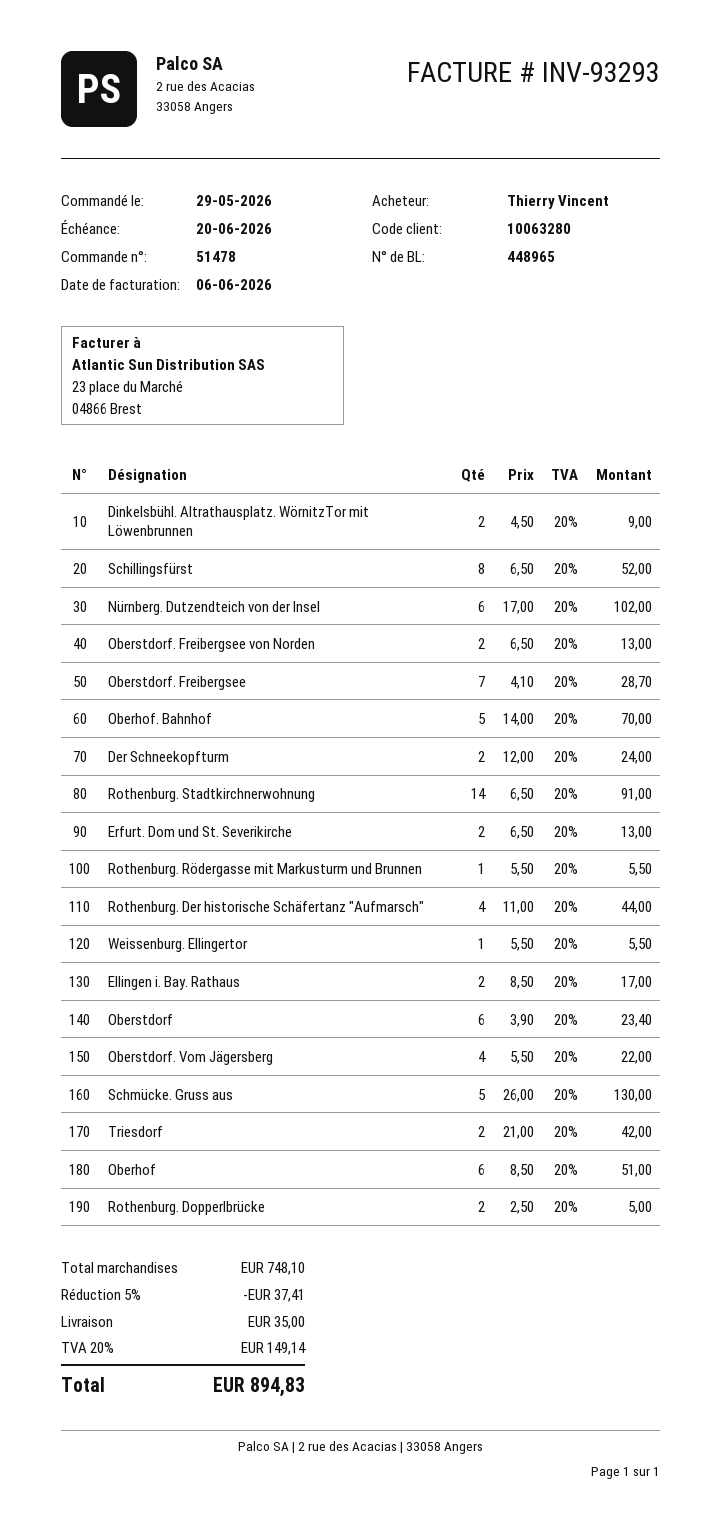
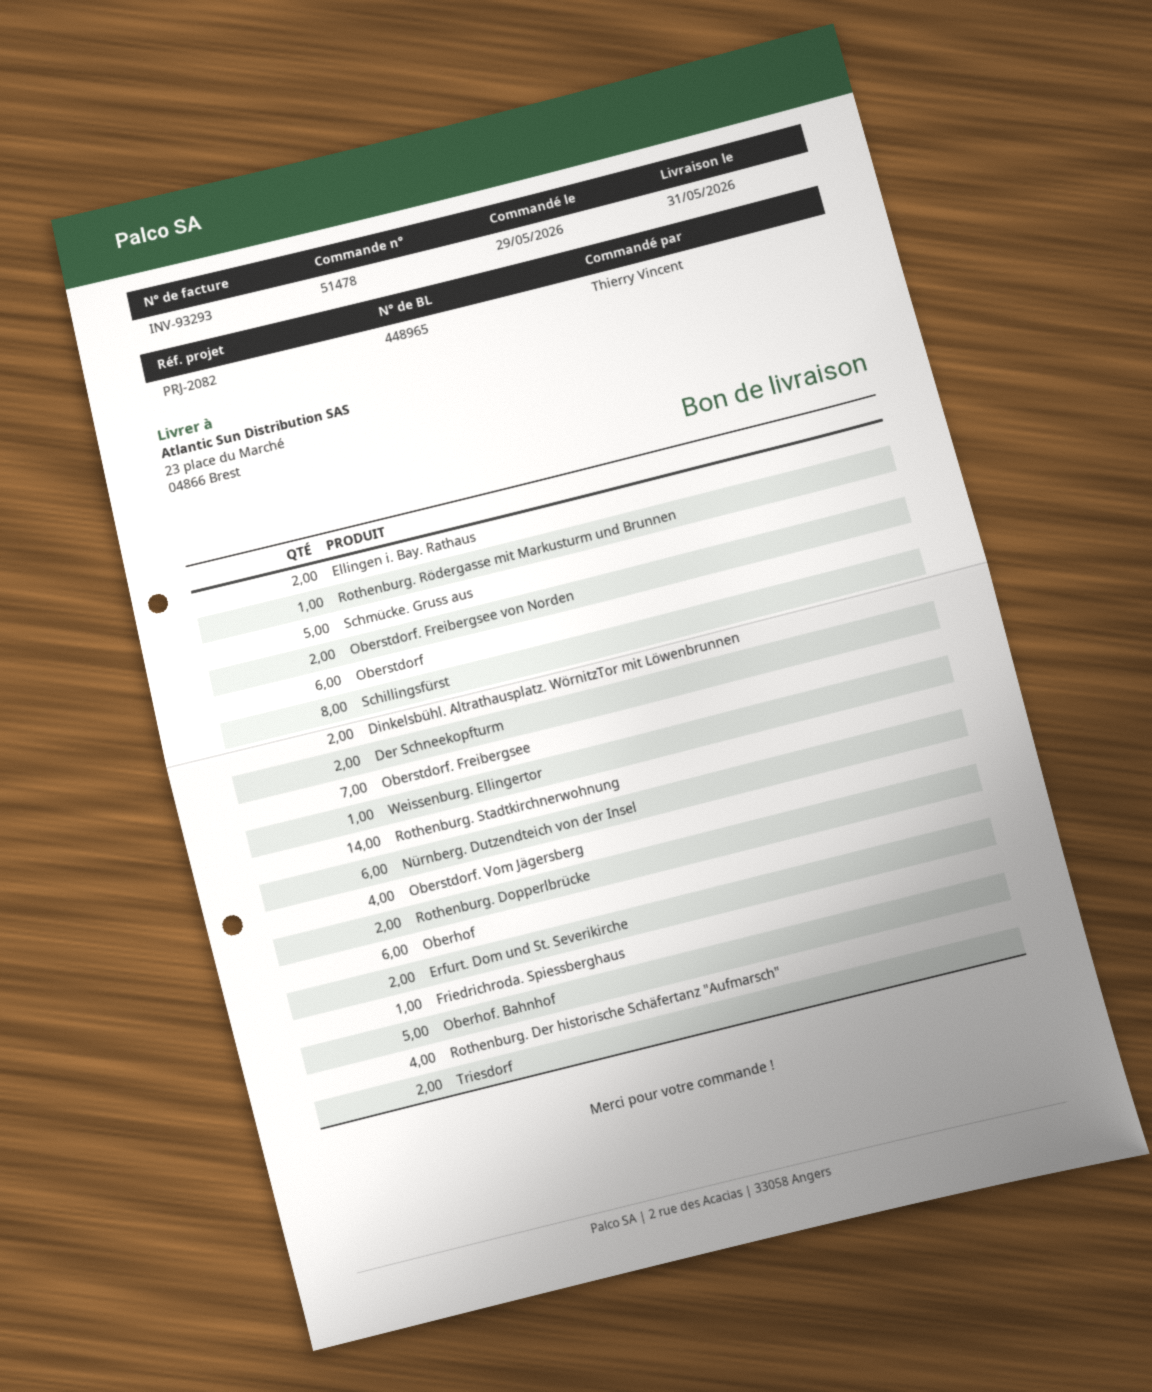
Friedrichroda. Spiessberghaus: none -> 1

